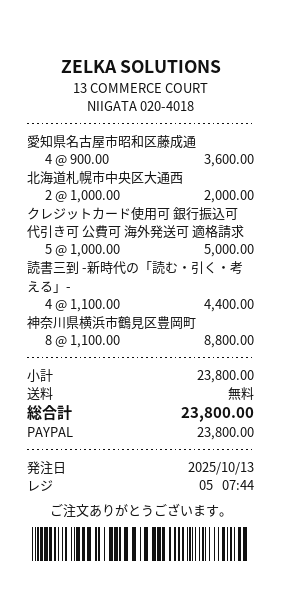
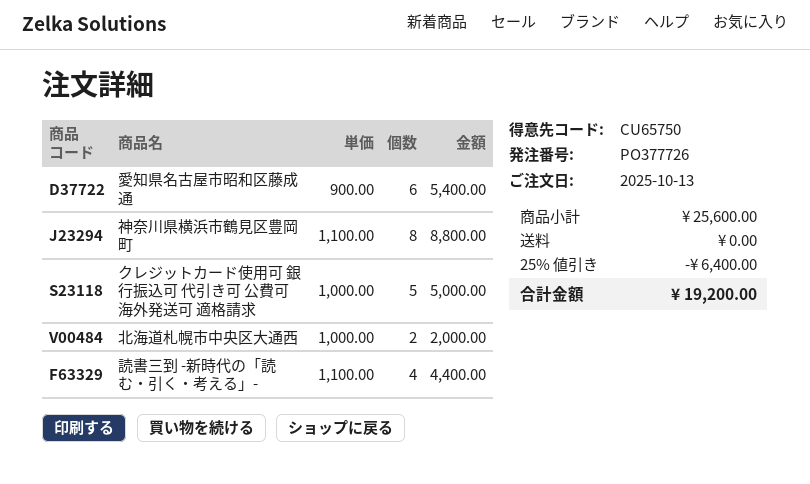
愛知県名古屋市昭和区藤成通: 4 x 900.00 = 3600.00 -> 6 x 900.00 = 5400.00
subtotal: 23800.00 -> 25600.00
discount: none -> 25% = 6400.00
total: 23800.00 -> 19200.00

